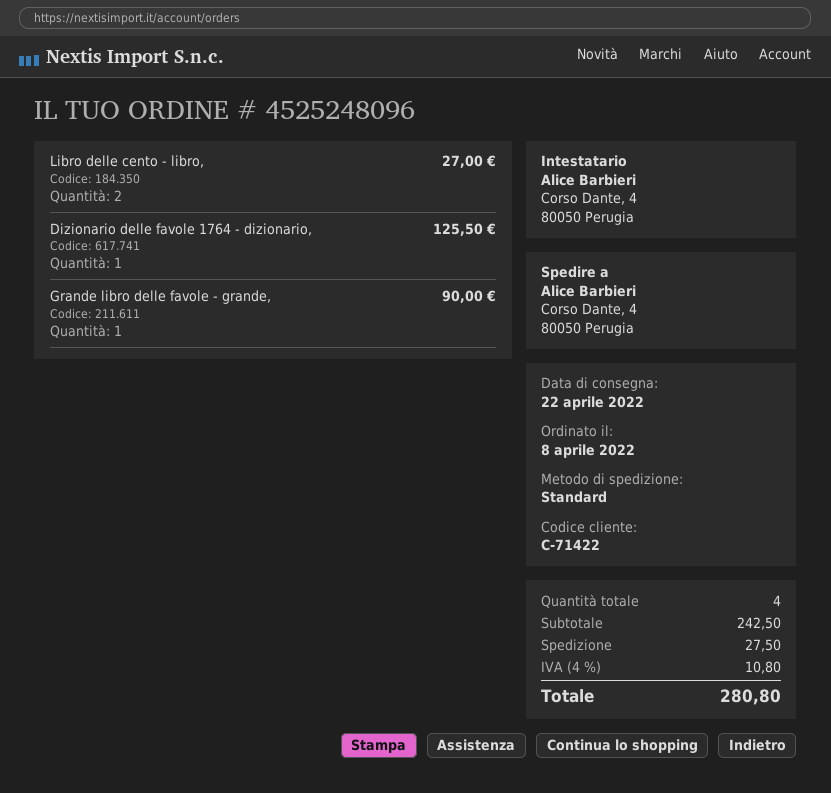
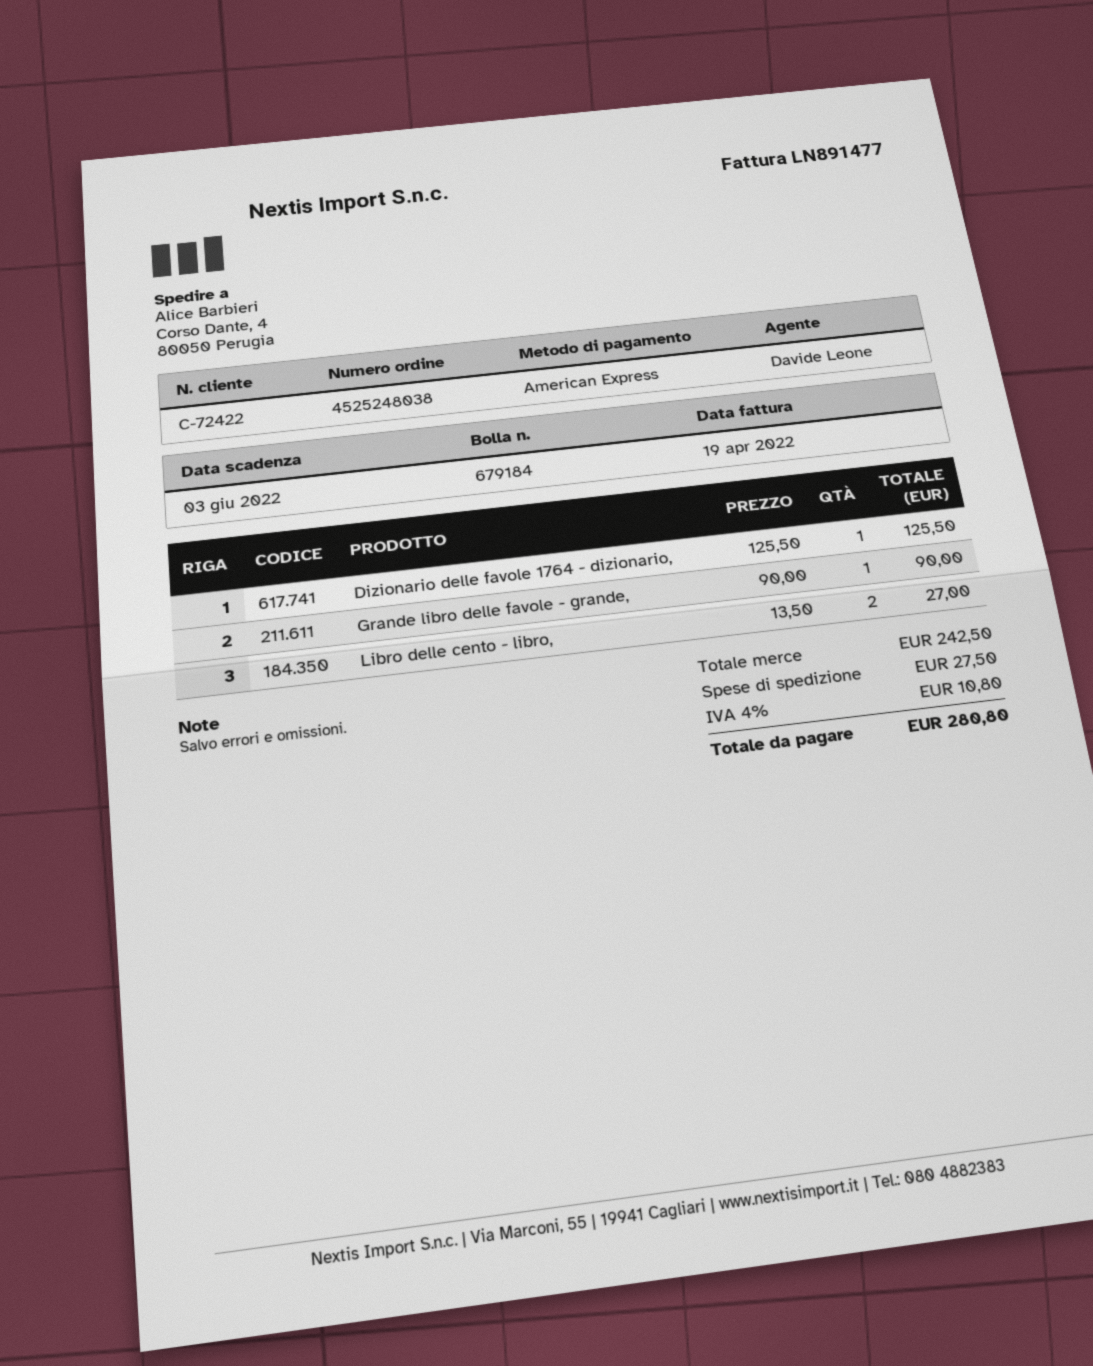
order number: 4525248096 -> 4525248038
customer number: C-71422 -> C-72422

